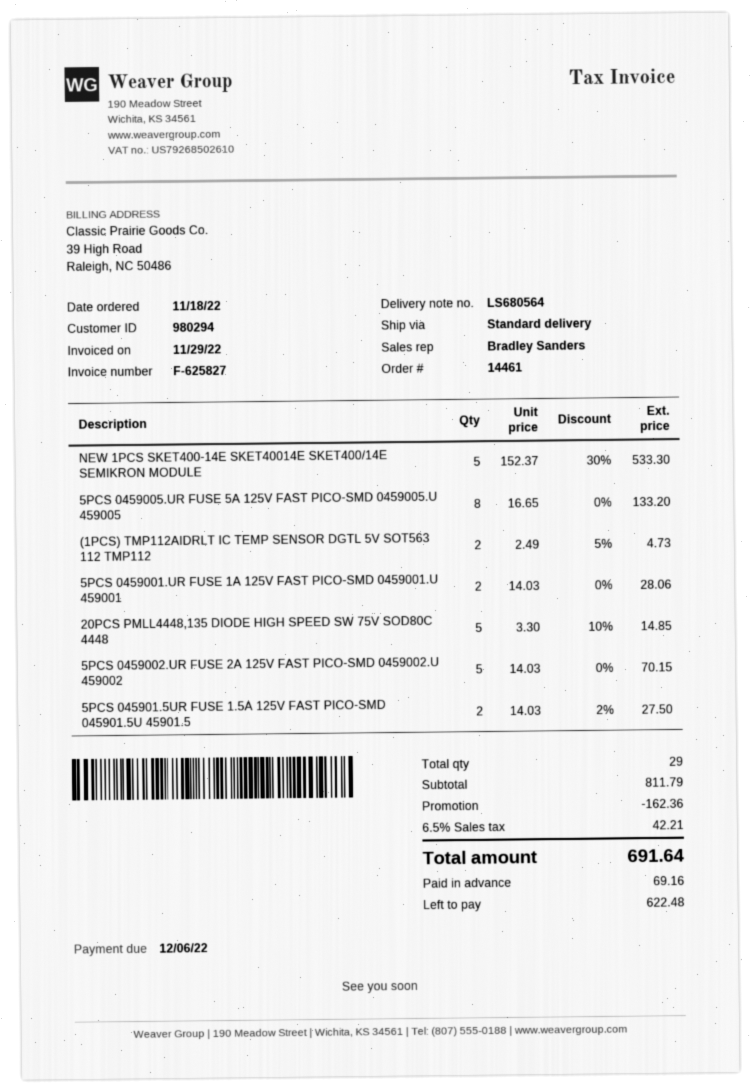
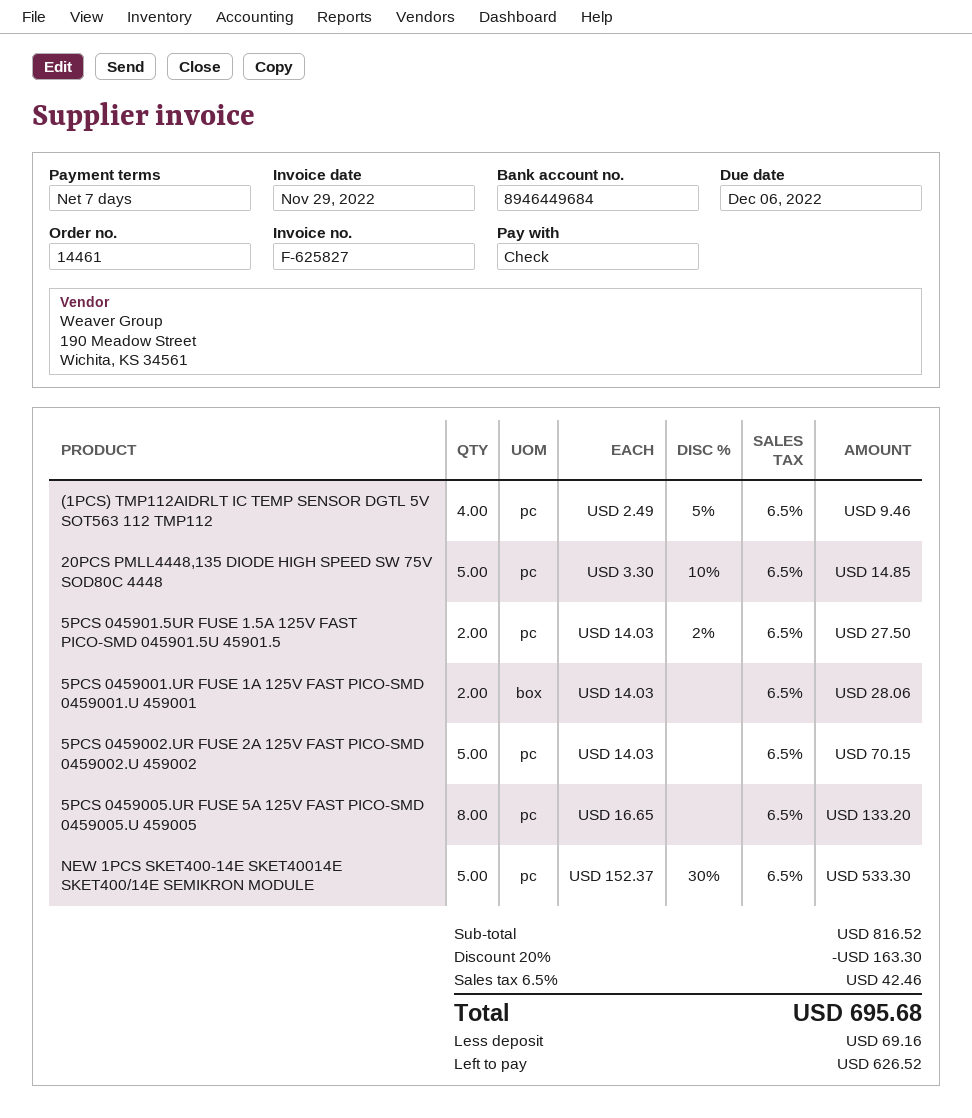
(1PCS) TMP112AIDRLT IC TEMP SENSOR DGTL 5V SOT563 112 TMP112: 2 x 2.49 - 5% = 4.73 -> 4 x 2.49 - 5% = 9.46
subtotal: 811.79 -> 816.52
discount: 162.36 -> 163.30
tax: 6.5% = 42.21 -> 6.5% = 42.46
total: 691.64 -> 695.68
balance: 622.48 -> 626.52

